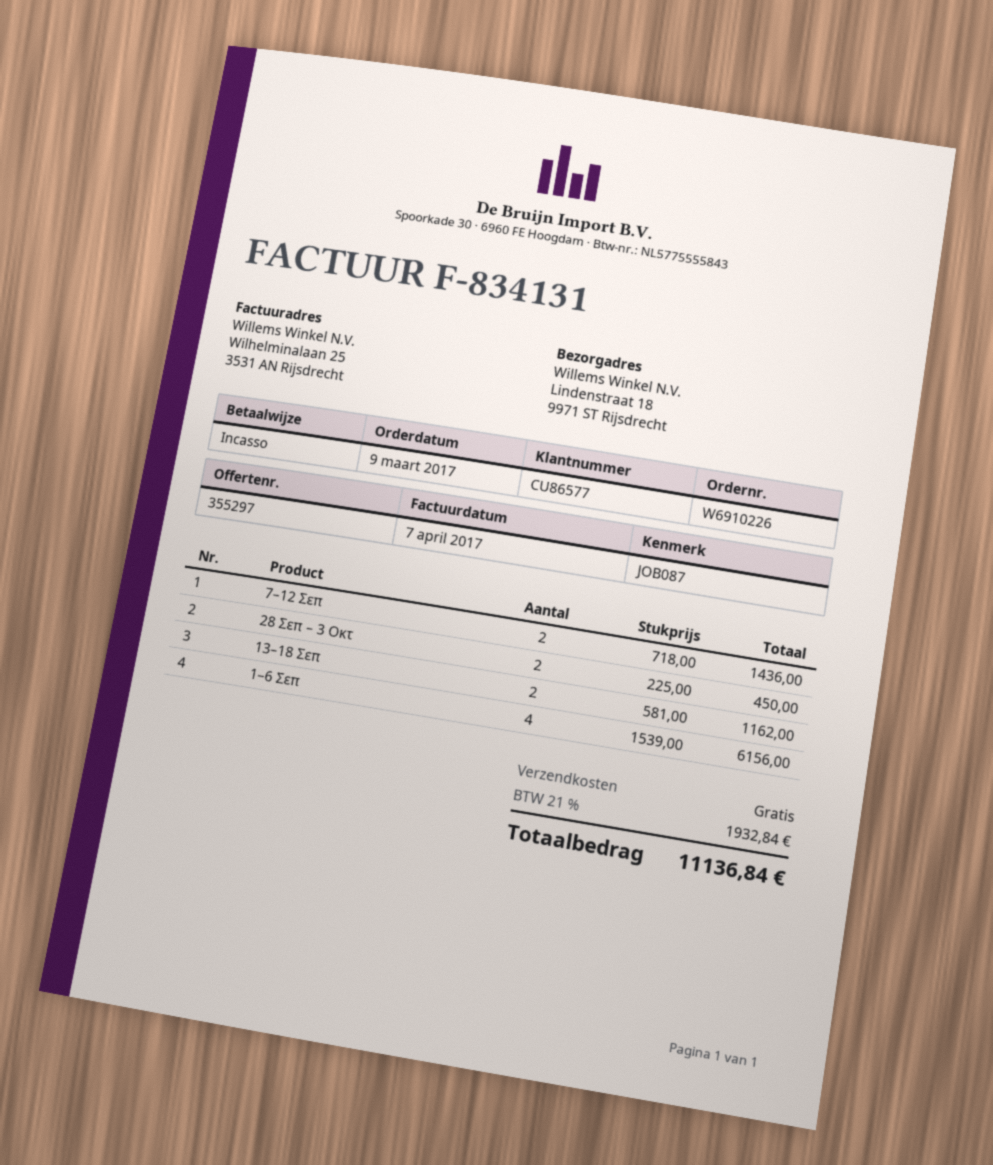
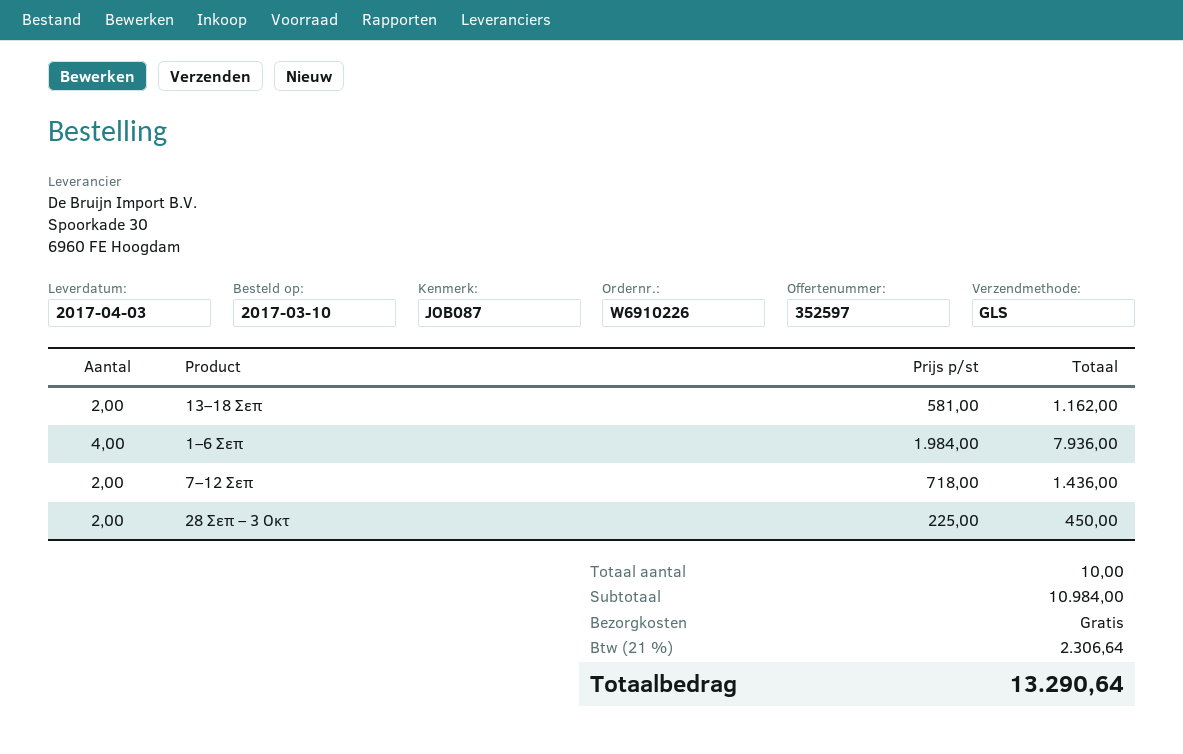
quote number: 355297 -> 352597
order date: 2017-03-09 -> 2017-03-10
1–6 Σεπ: 4 x 1539.00 = 6156.00 -> 4 x 1984.00 = 7936.00
tax: 21% = 1932.84 -> 21% = 2306.64
total: 11136.84 -> 13290.64

